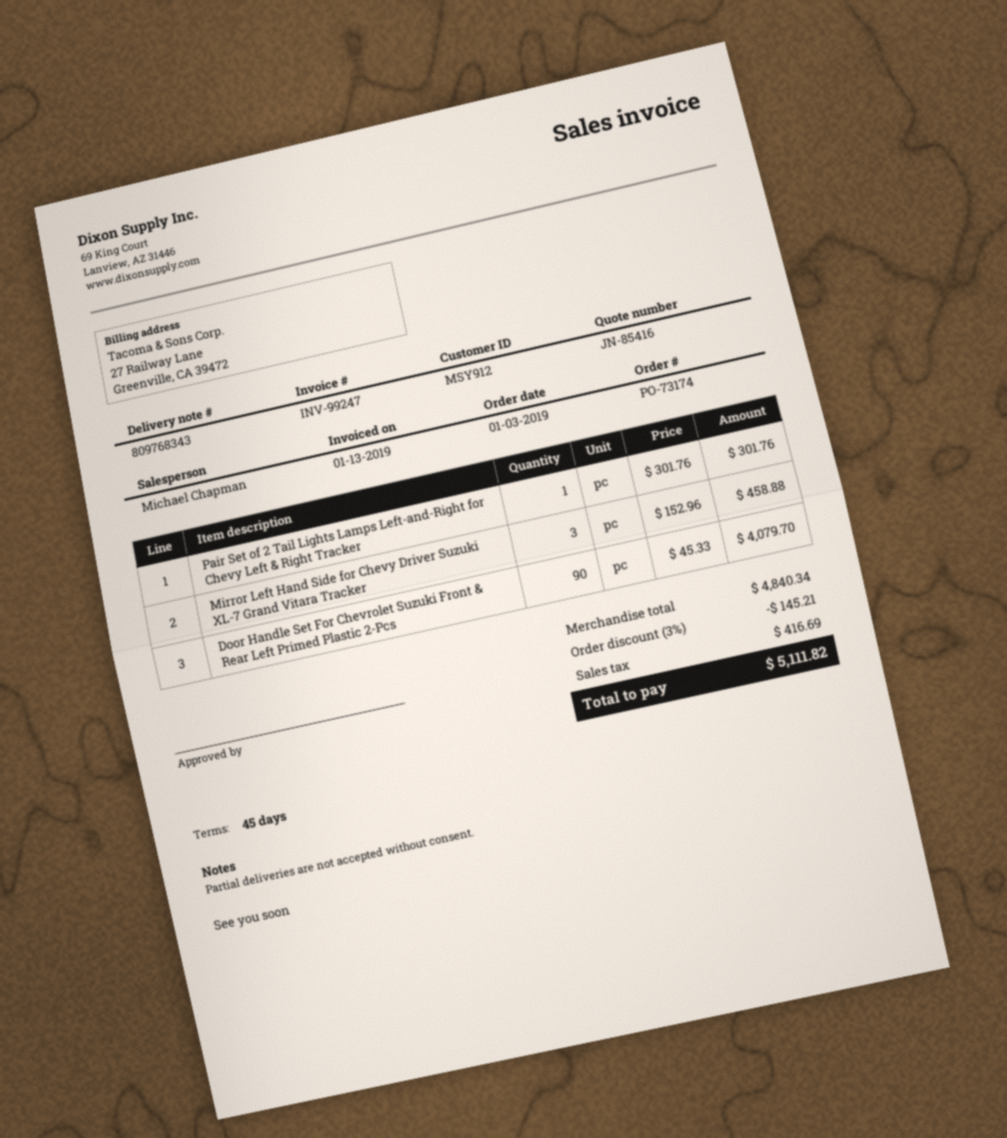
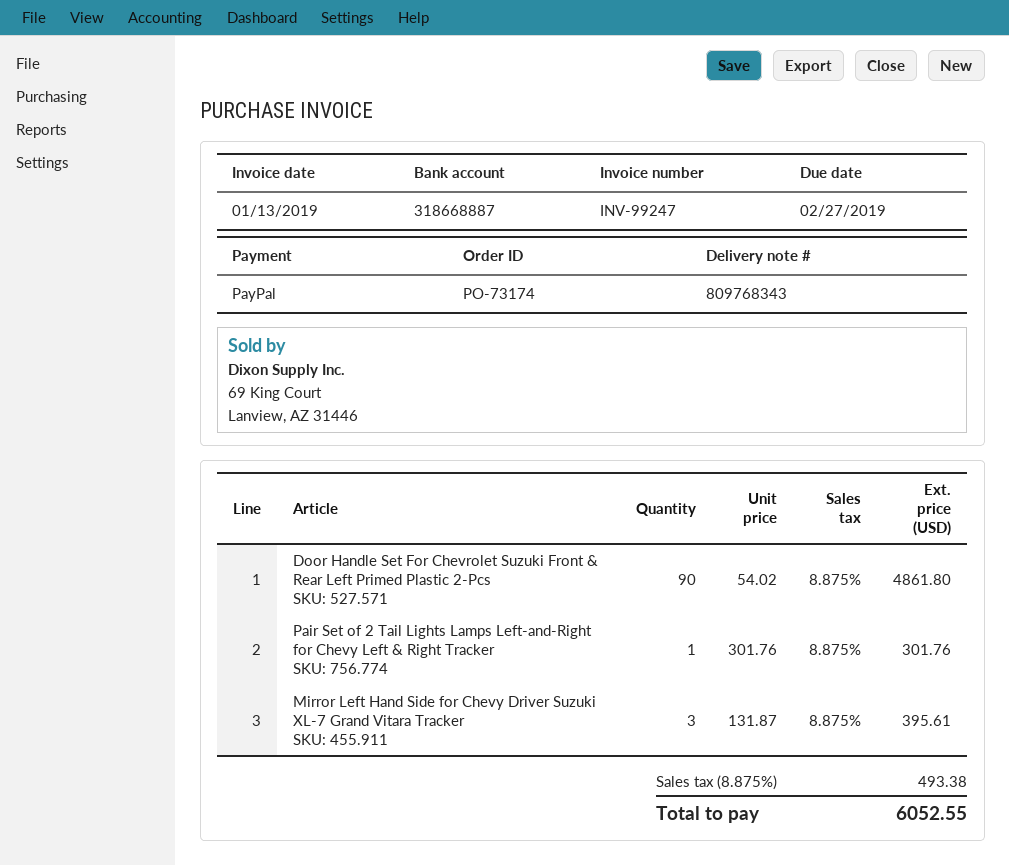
Mirror Left Hand Side for Chevy Driver Suzuki XL-7 Grand Vitara Tracker: 3 x 152.96 = 458.88 -> 3 x 131.87 = 395.61
Door Handle Set For Chevrolet Suzuki Front & Rear Left Primed Plastic 2-Pcs: 90 x 45.33 = 4079.70 -> 90 x 54.02 = 4861.80
discount: 3% = 145.21 -> none
tax: 416.69 -> 493.38
total: 5111.82 -> 6052.55

